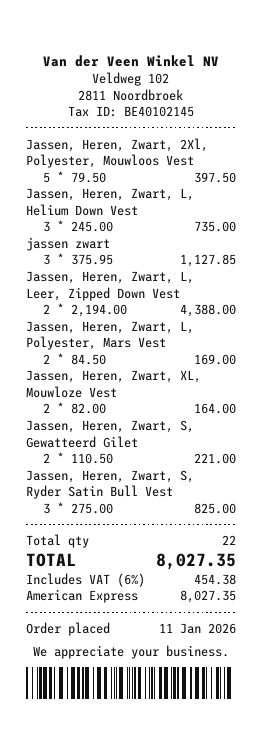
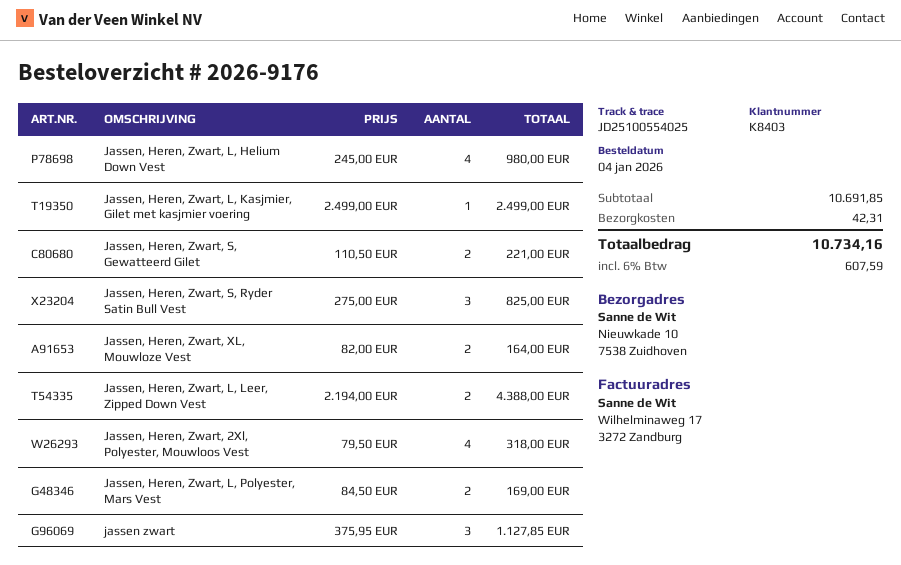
order date: 2026-01-11 -> 2026-01-04
Jassen, Heren, Zwart, 2Xl, Polyester, Mouwloos Vest: 5 x 79.50 = 397.50 -> 4 x 79.50 = 318.00
Jassen, Heren, Zwart, L, Helium Down Vest: 3 x 245.00 = 735.00 -> 4 x 245.00 = 980.00
Jassen, Heren, Zwart, L, Kasjmier, Gilet met kasjmier voering: none -> 1 x 2499.00 = 2499.00
shipping: none -> 42.31
tax: 6% = 454.38 -> 6% = 607.59
total: 8027.35 -> 10734.16

